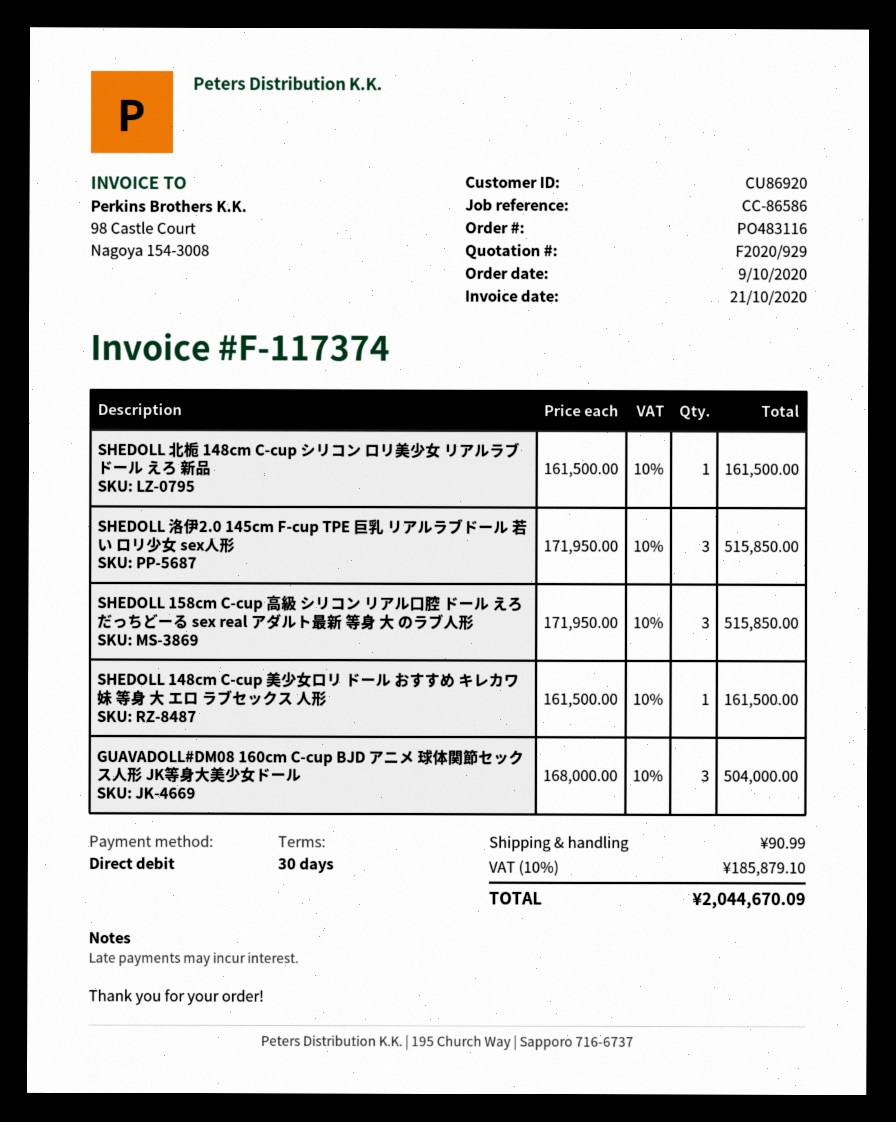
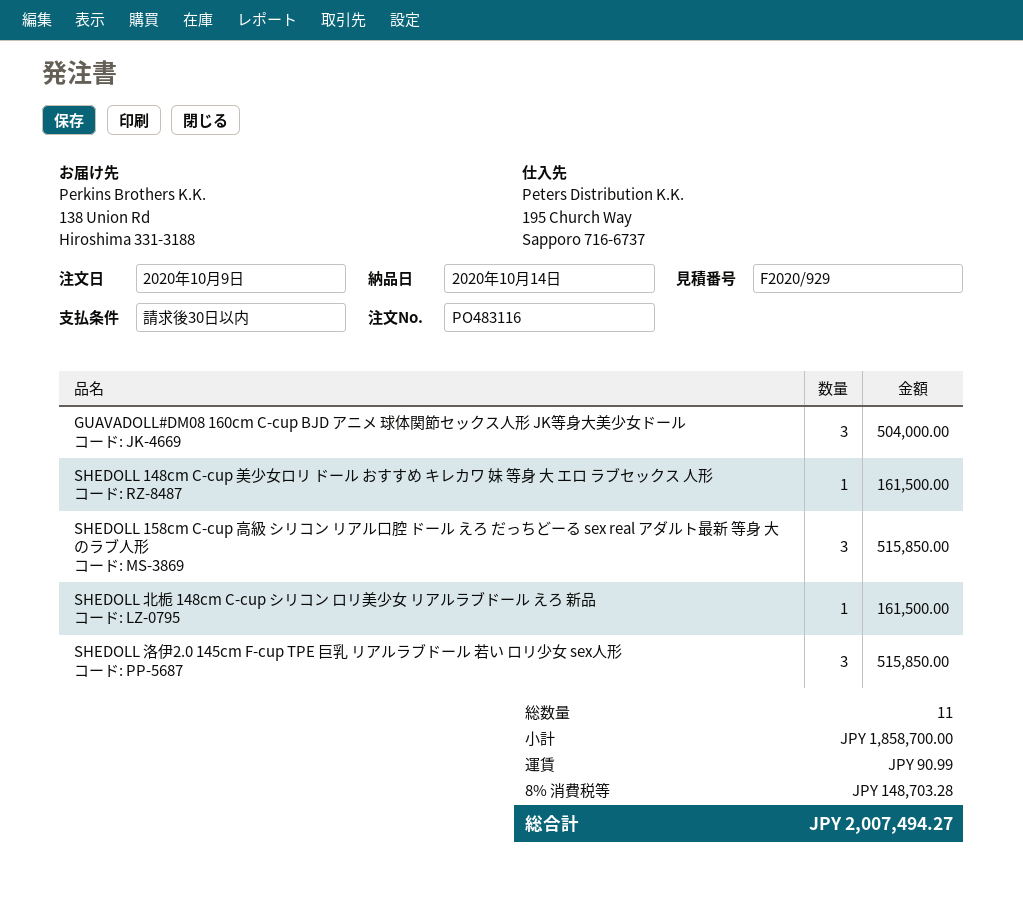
tax: 10% = 185879.10 -> 8% = 148703.28
total: 2044670.09 -> 2007494.27

